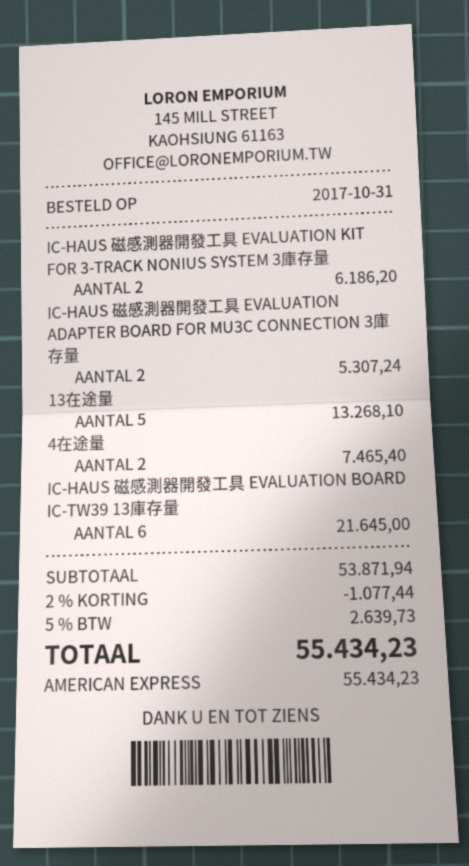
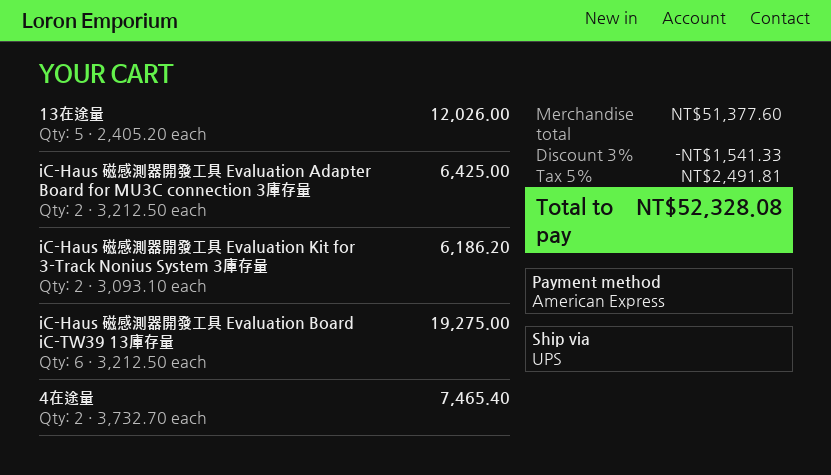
IC-HAUS 磁感測器開發工具 EVALUATION ADAPTER BOARD FOR MU3C CONNECTION 3庫存量: 2 for 5307.24 -> 2 for 6425.00
13在途量: 5 for 13268.10 -> 5 for 12026.00
IC-HAUS 磁感測器開發工具 EVALUATION BOARD IC-TW39 13庫存量: 6 for 21645.00 -> 6 for 19275.00
subtotal: 53871.94 -> 51377.60
discount: 2% = 1077.44 -> 3% = 1541.33
tax: 5% = 2639.73 -> 5% = 2491.81
total: 55434.23 -> 52328.08

